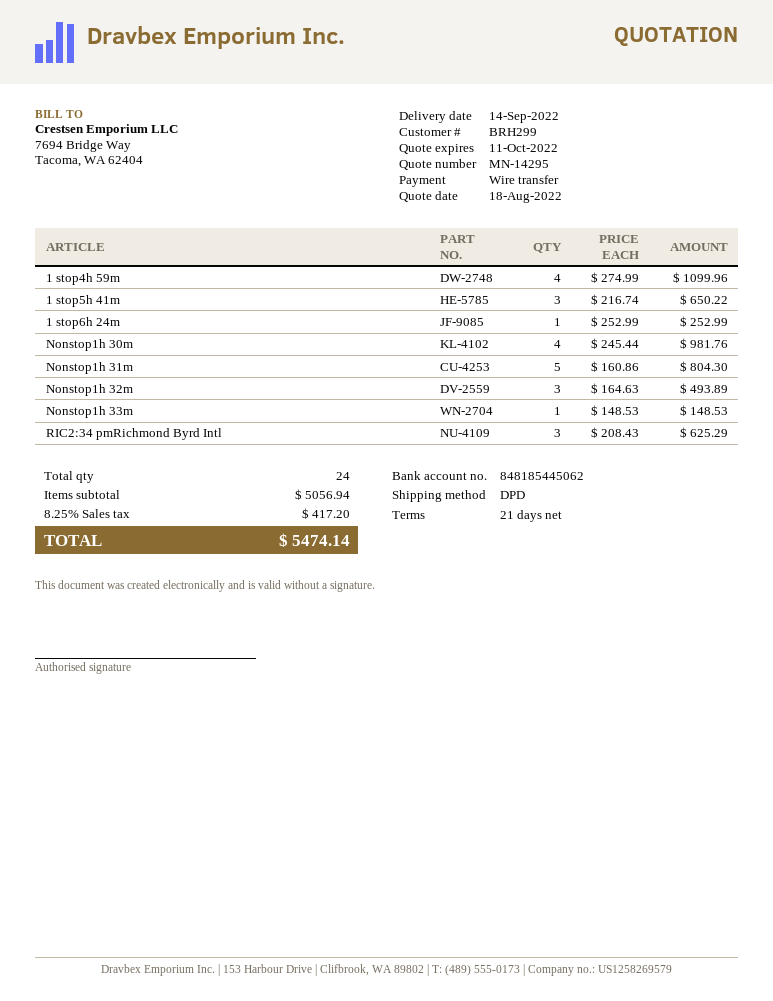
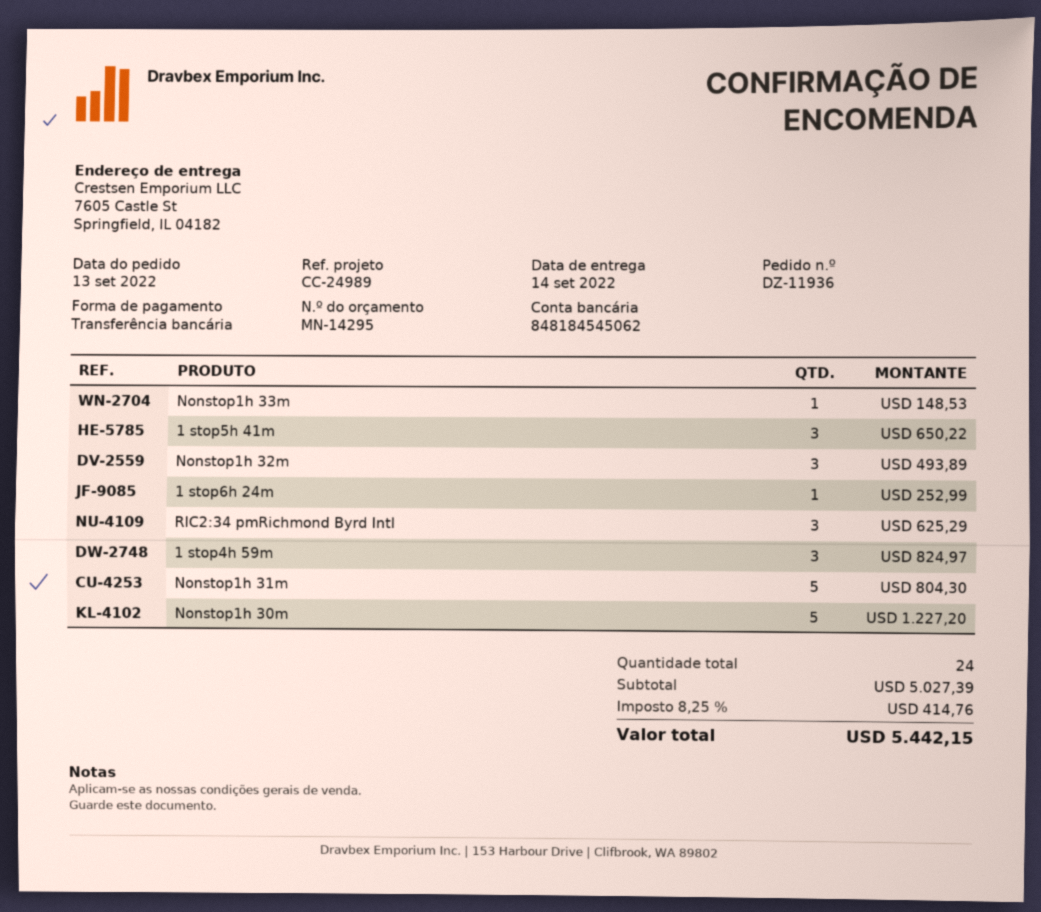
bank account: 848185445062 -> 848184545062
1 stop4h 59m: 4 for 1099.96 -> 3 for 824.97
Nonstop1h 30m: 4 for 981.76 -> 5 for 1227.20
subtotal: 5056.94 -> 5027.39
tax: 8.25% = 417.20 -> 8.25% = 414.76
total: 5474.14 -> 5442.15

